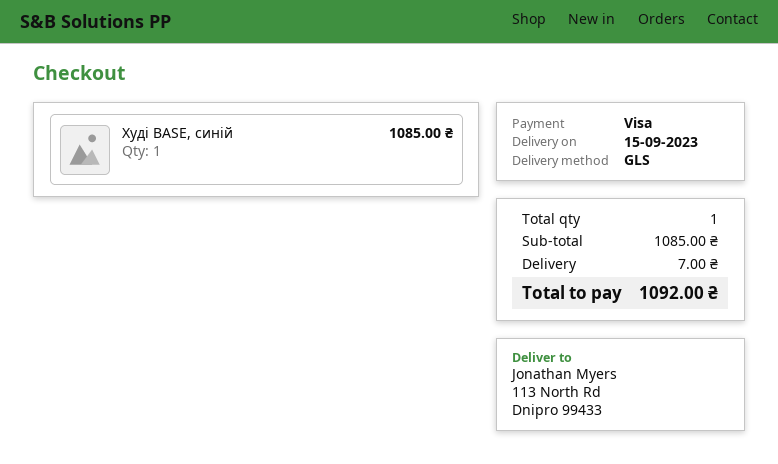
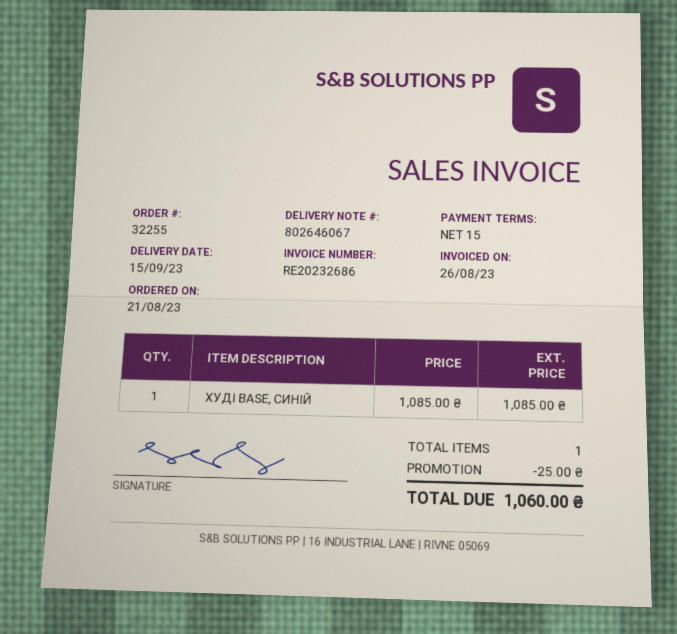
discount: none -> 25.00
shipping: 7.00 -> none
total: 1092.00 -> 1060.00

